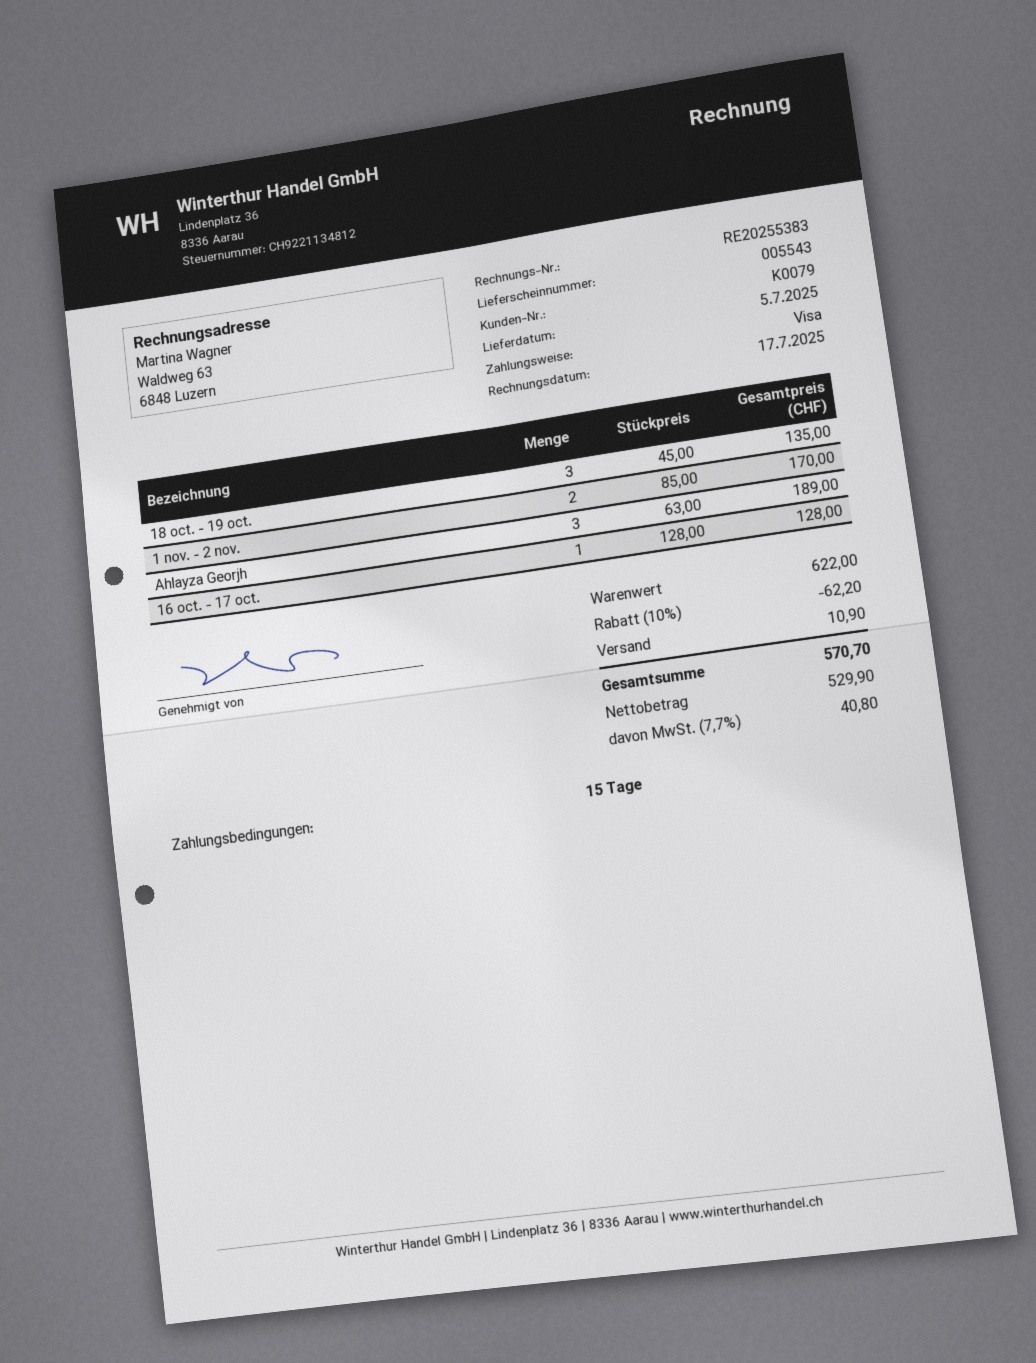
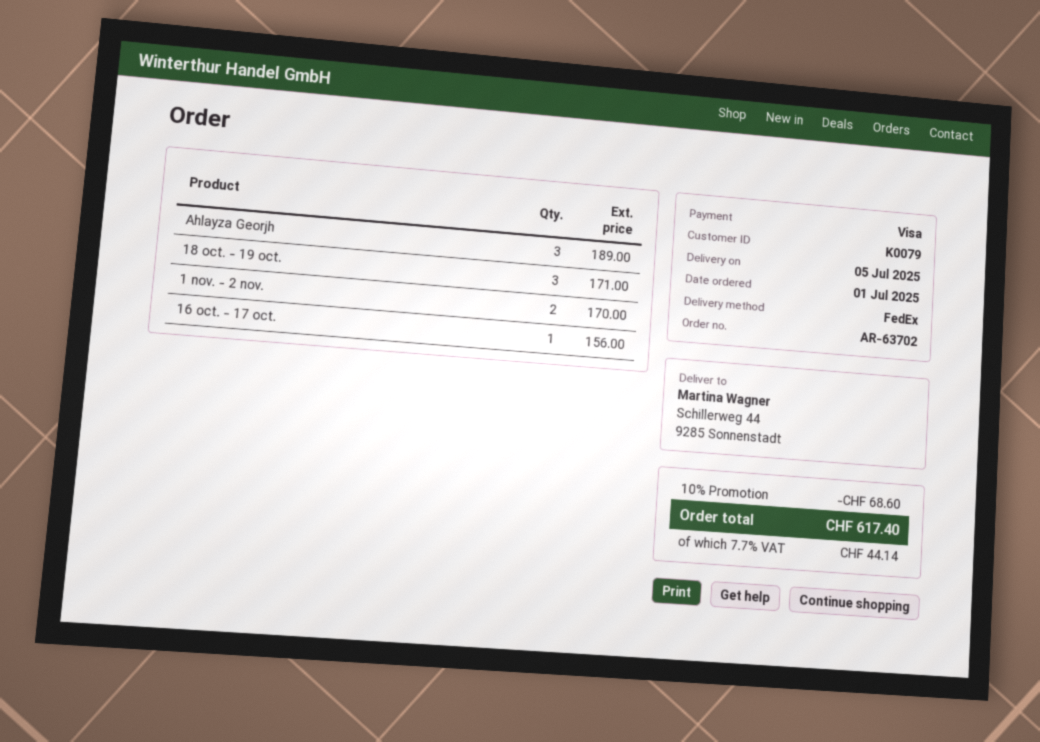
18 oct. - 19 oct.: 3 for 135.00 -> 3 for 171.00
16 oct. - 17 oct.: 1 for 128.00 -> 1 for 156.00
discount: 10% = 62.20 -> 10% = 68.60
shipping: 10.90 -> none
tax: 7.7% = 40.80 -> 7.7% = 44.14
total: 570.70 -> 617.40

